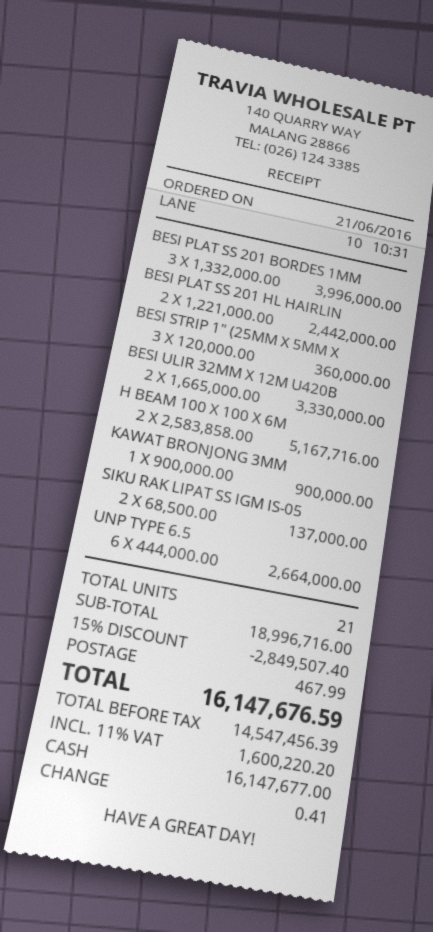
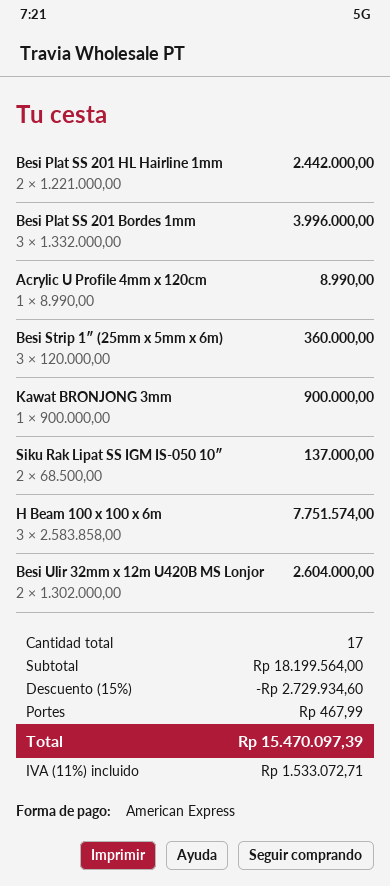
payment method: cash -> American Express
BESI ULIR 32MM X 12M U420B: 2 x 1665000.00 = 3330000.00 -> 2 x 1302000.00 = 2604000.00
H BEAM 100 X 100 X 6M: 2 x 2583858.00 = 5167716.00 -> 3 x 2583858.00 = 7751574.00
UNP TYPE 6.5: 6 x 444000.00 = 2664000.00 -> none
Acrylic U Profile 4mm x 120cm: none -> 1 x 8990.00 = 8990.00
total quantity: 21 -> 17
subtotal: 18996716.00 -> 18199564.00
discount: 15% = 2849507.40 -> 15% = 2729934.60
tax: 11% = 1600220.20 -> 11% = 1533072.71
total: 16147676.59 -> 15470097.39

